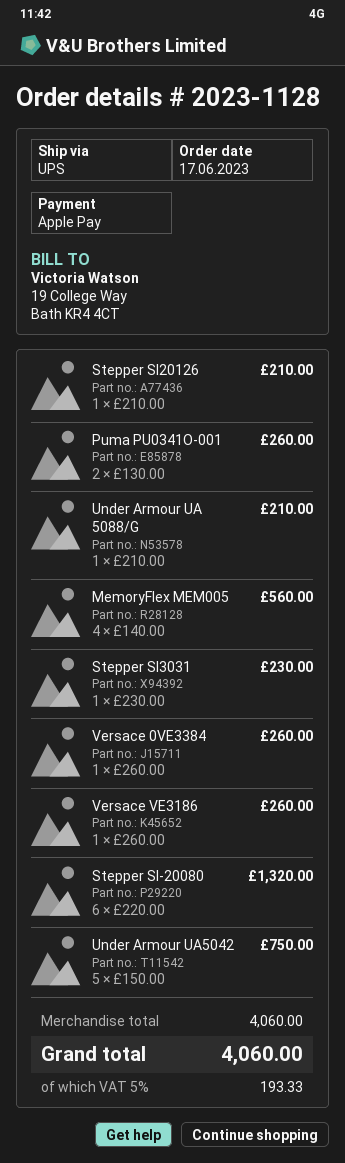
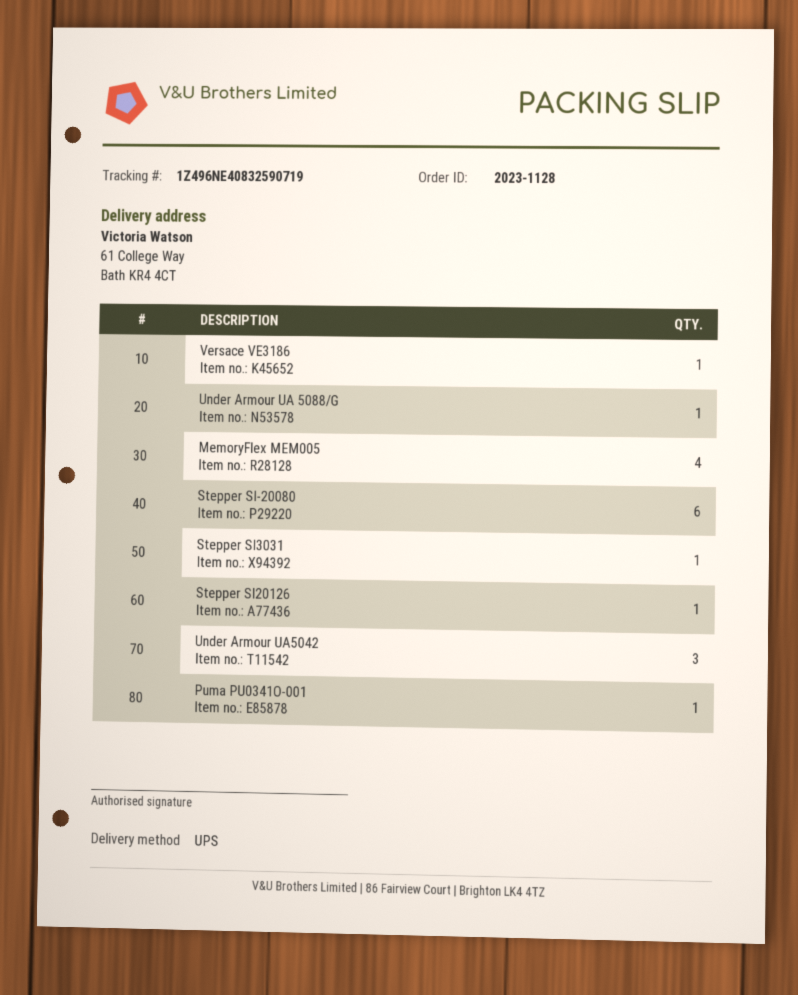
Puma PU0341O-001: 2 -> 1
Versace 0VE3384: 1 -> none
Under Armour UA5042: 5 -> 3

